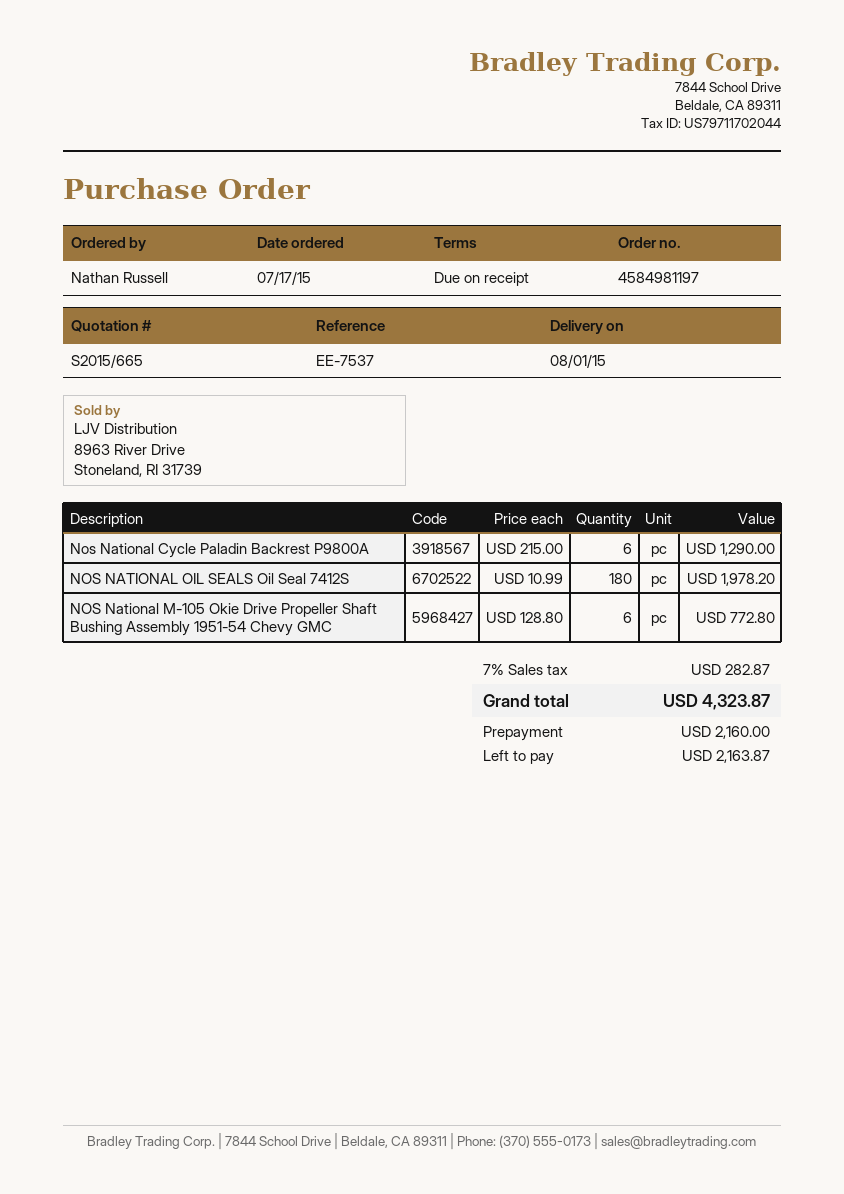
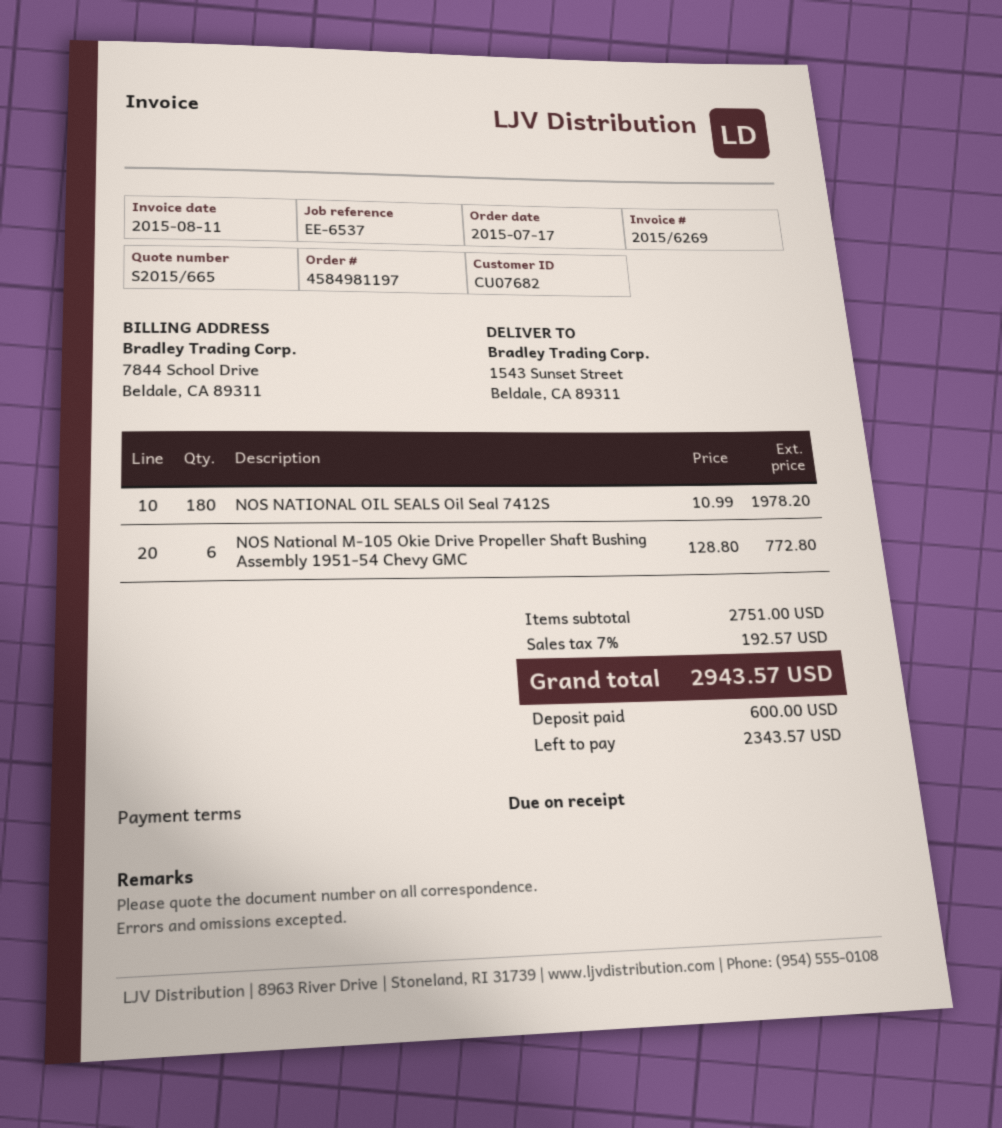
reference: EE-7537 -> EE-6537
Nos National Cycle Paladin Backrest P9800A: 6 x 215.00 = 1290.00 -> none
tax: 7% = 282.87 -> 7% = 192.57
total: 4323.87 -> 2943.57
deposit: 2160.00 -> 600.00
balance: 2163.87 -> 2343.57

